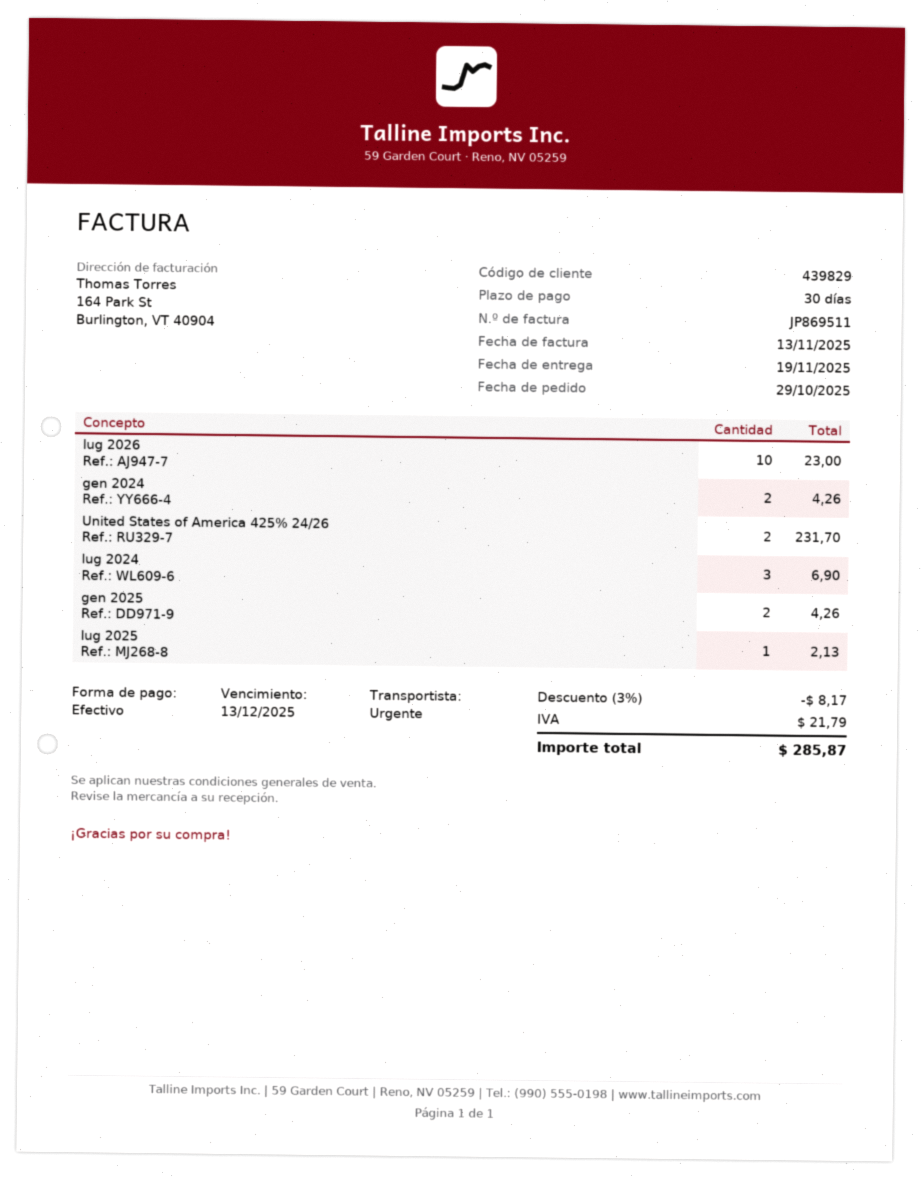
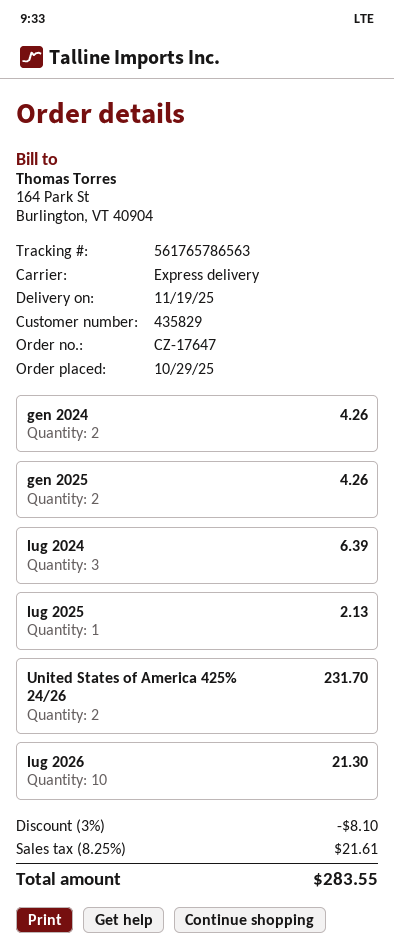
customer number: 439829 -> 435829
lug 2026: 10 for 23.00 -> 10 for 21.30
lug 2024: 3 for 6.90 -> 3 for 6.39
discount: 3% = 8.17 -> 3% = 8.10
tax: 21.79 -> 21.61
total: 285.87 -> 283.55

